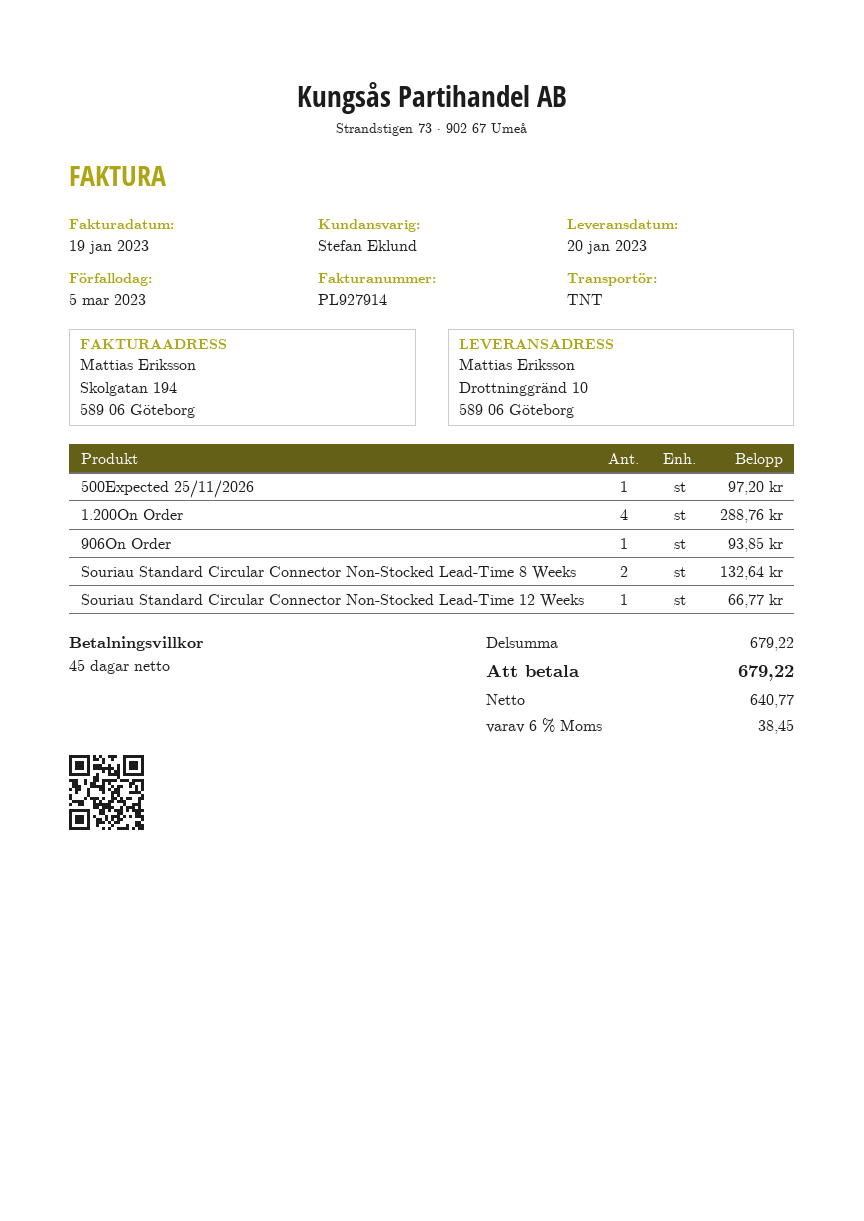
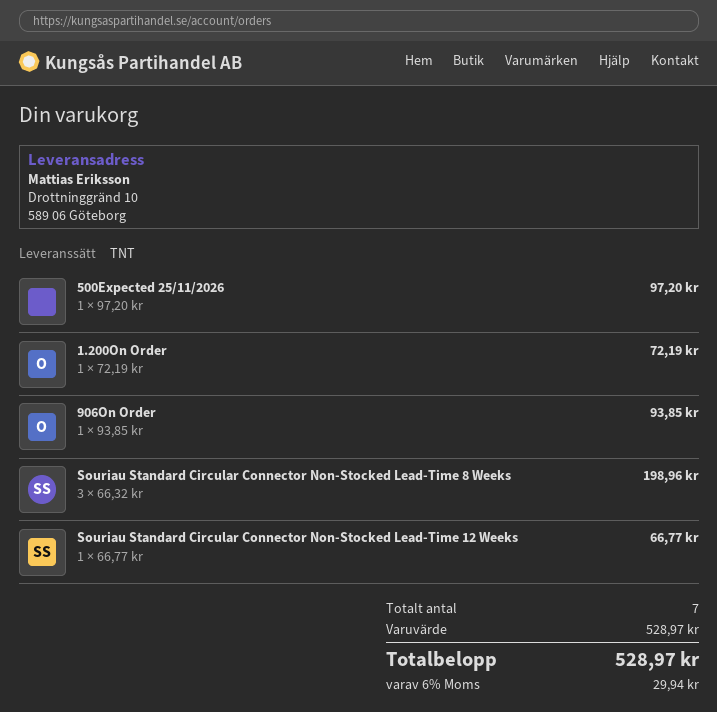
1.200On Order: 4 for 288.76 -> 1 for 72.19
Souriau Standard Circular Connector Non-Stocked Lead-Time 8 Weeks: 2 for 132.64 -> 3 for 198.96
subtotal: 679.22 -> 528.97
tax: 6% = 38.45 -> 6% = 29.94
total: 679.22 -> 528.97

